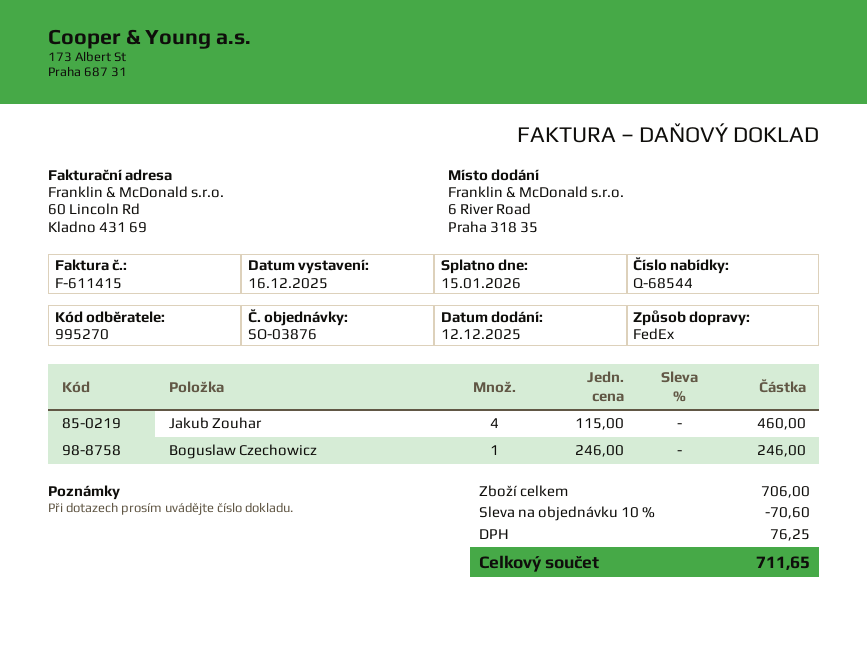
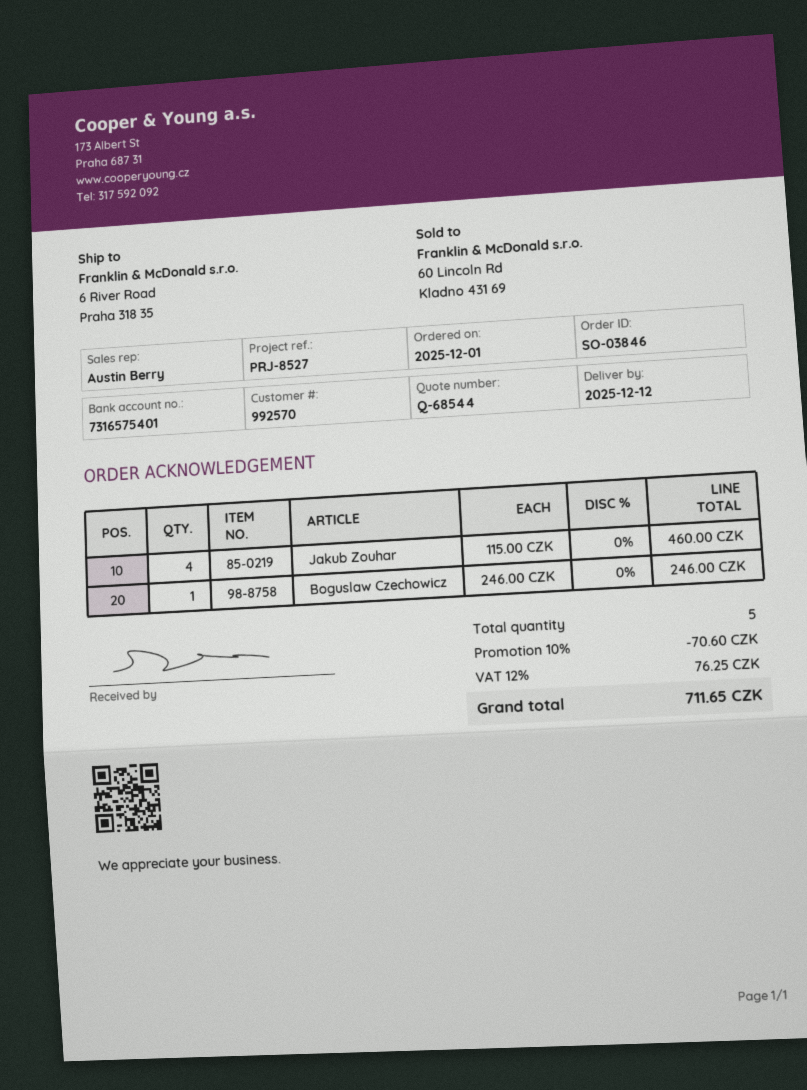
order number: SO-03876 -> SO-03846
customer number: 995270 -> 992570

